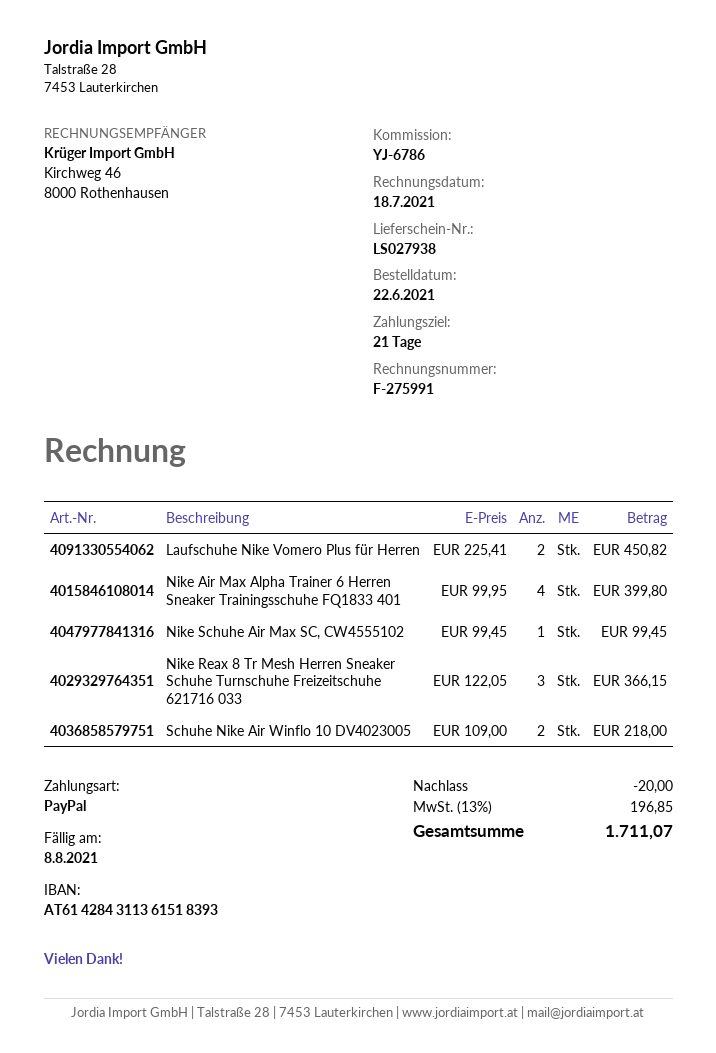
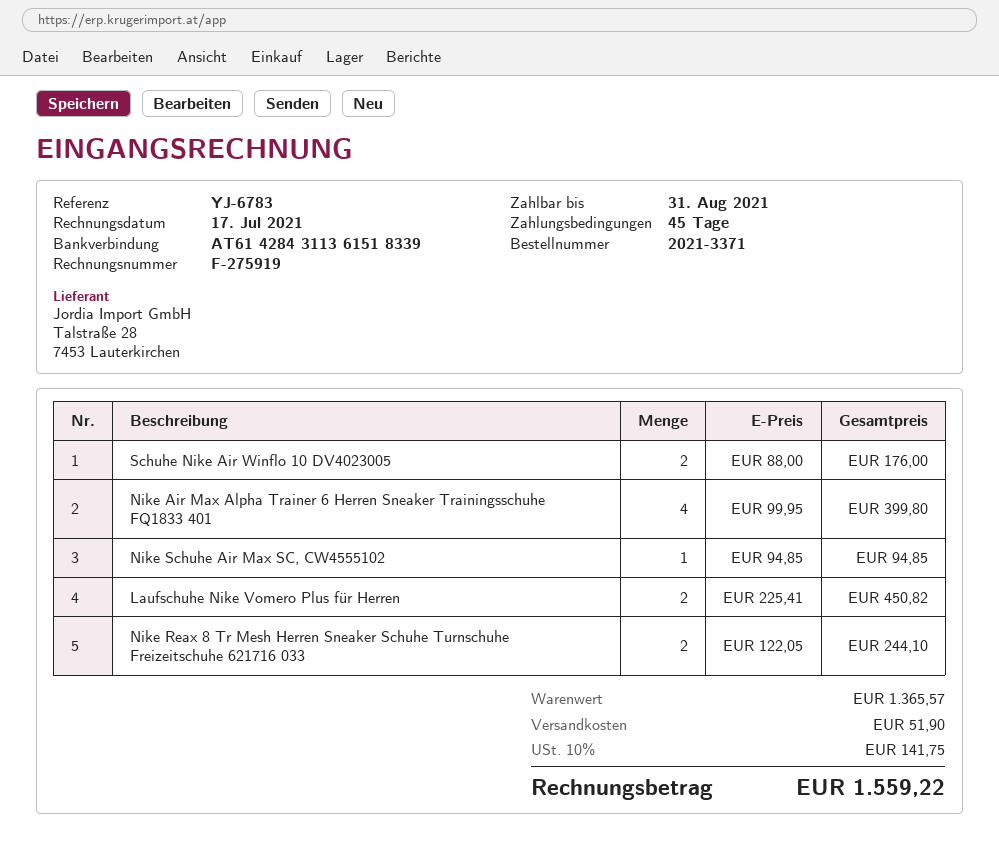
invoice number: F-275991 -> F-275919
invoice date: 2021-07-18 -> 2021-07-17
payment terms: 21 days -> 45 days
due date: 2021-08-08 -> 2021-08-31
reference: YJ-6786 -> YJ-6783
bank account: AT614284311361518393 -> AT614284311361518339
Nike Schuhe Air Max SC, CW4555102: 1 x 99.45 = 99.45 -> 1 x 94.85 = 94.85
Nike Reax 8 Tr Mesh Herren Sneaker Schuhe Turnschuhe Freizeitschuhe 621716 033: 3 x 122.05 = 366.15 -> 2 x 122.05 = 244.10
Schuhe Nike Air Winflo 10 DV4023005: 2 x 109.00 = 218.00 -> 2 x 88.00 = 176.00
discount: 20.00 -> none
shipping: none -> 51.90
tax: 13% = 196.85 -> 10% = 141.75
total: 1711.07 -> 1559.22

